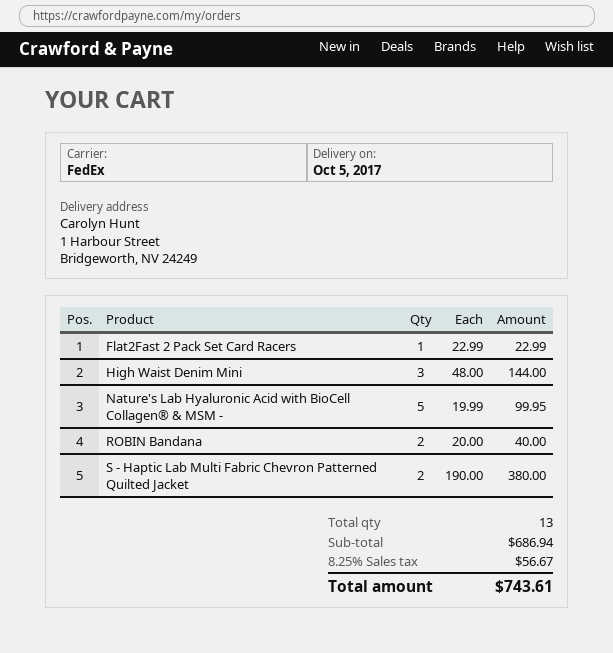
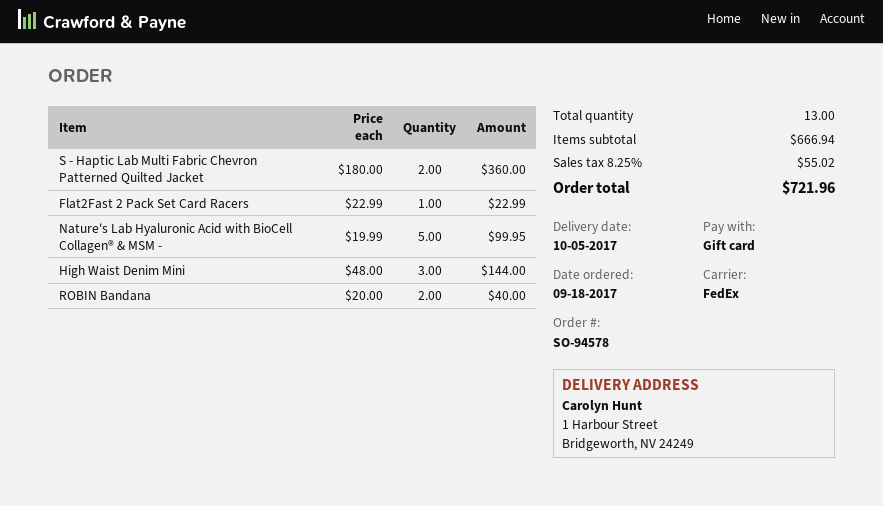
S - Haptic Lab Multi Fabric Chevron Patterned Quilted Jacket: 2 x 190.00 = 380.00 -> 2 x 180.00 = 360.00
subtotal: 686.94 -> 666.94
tax: 8.25% = 56.67 -> 8.25% = 55.02
total: 743.61 -> 721.96

